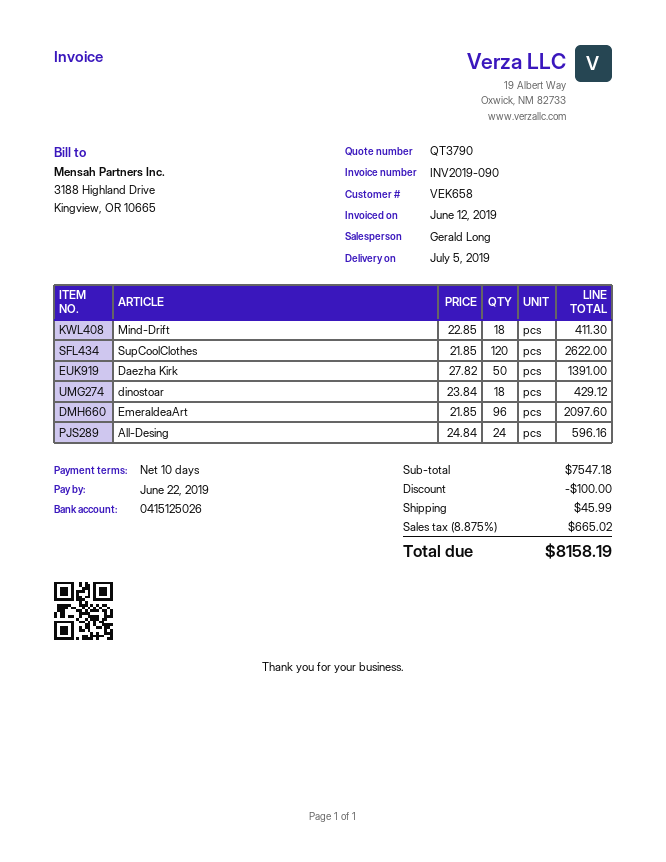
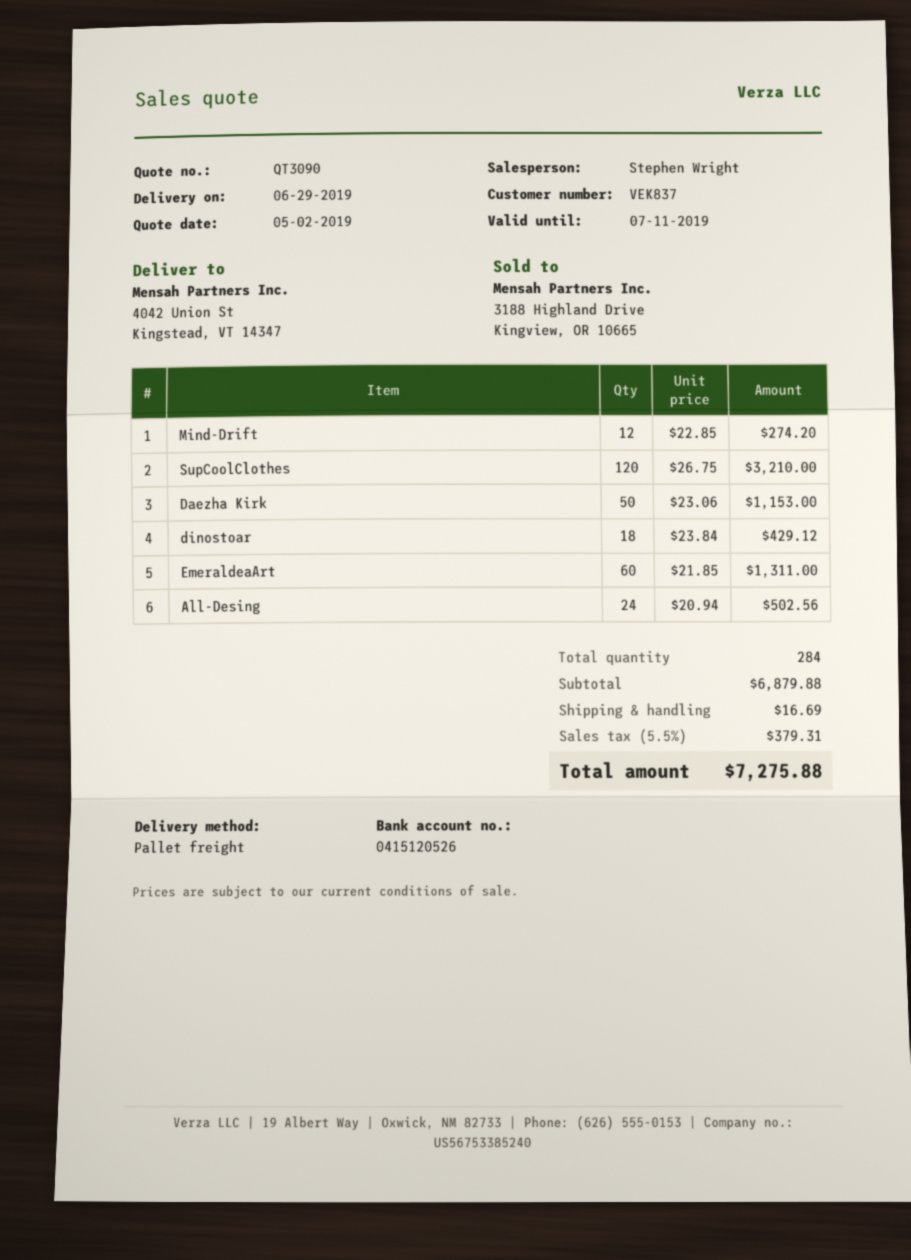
quote number: QT3790 -> QT3090
delivery date: 2019-07-05 -> 2019-06-29
customer number: VEK658 -> VEK837
sales rep: Gerald Long -> Stephen Wright
bank account: 0415125026 -> 0415120526
Mind-Drift: 18 x 22.85 = 411.30 -> 12 x 22.85 = 274.20
SupCoolClothes: 120 x 21.85 = 2622.00 -> 120 x 26.75 = 3210.00
Daezha Kirk: 50 x 27.82 = 1391.00 -> 50 x 23.06 = 1153.00
EmeraldeaArt: 96 x 21.85 = 2097.60 -> 60 x 21.85 = 1311.00
All-Desing: 24 x 24.84 = 596.16 -> 24 x 20.94 = 502.56
subtotal: 7547.18 -> 6879.88
discount: 100.00 -> none
shipping: 45.99 -> 16.69
tax: 8.875% = 665.02 -> 5.5% = 379.31
total: 8158.19 -> 7275.88

